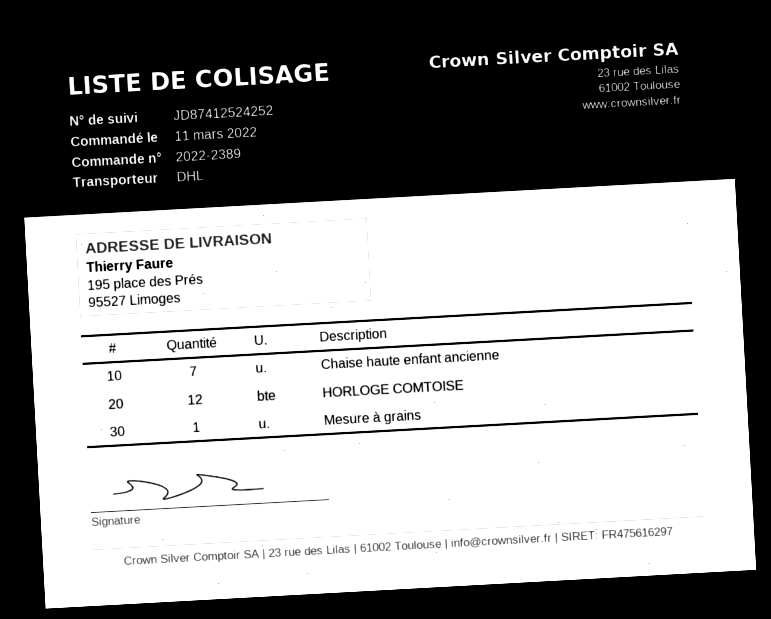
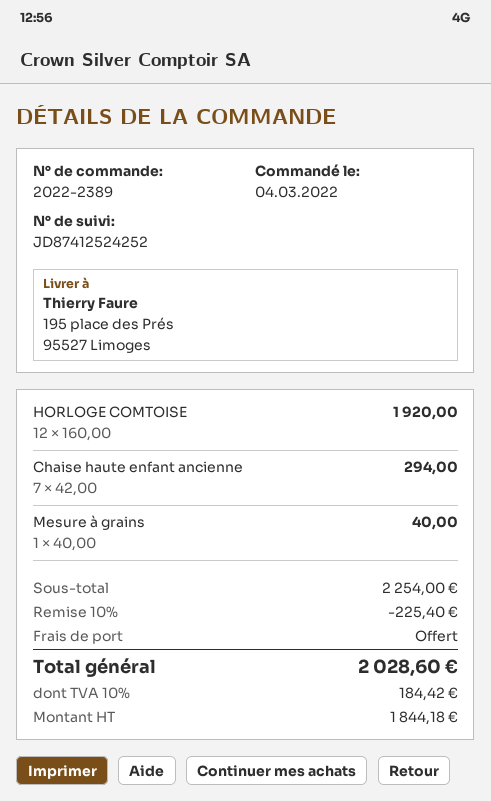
order date: 2022-03-11 -> 2022-03-04

